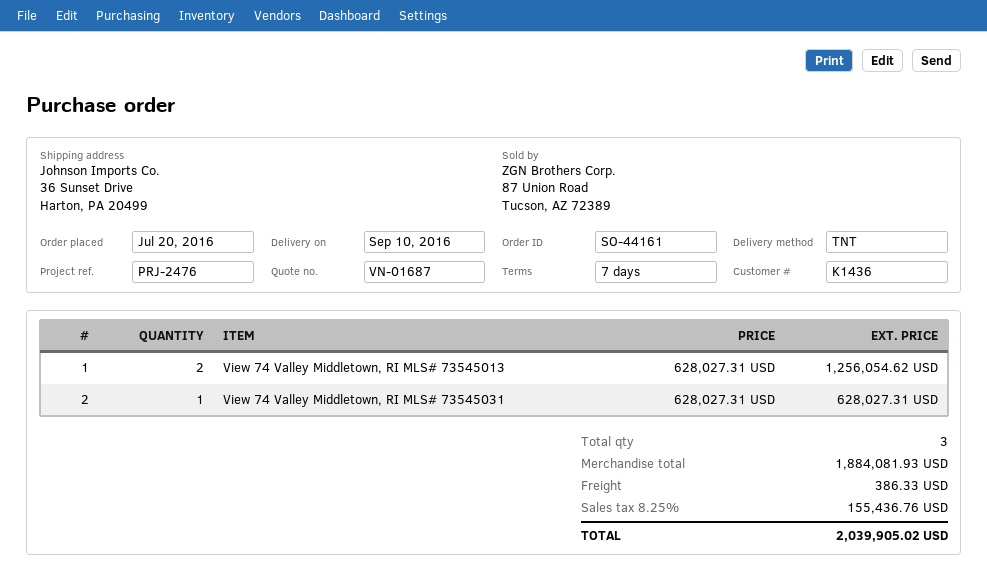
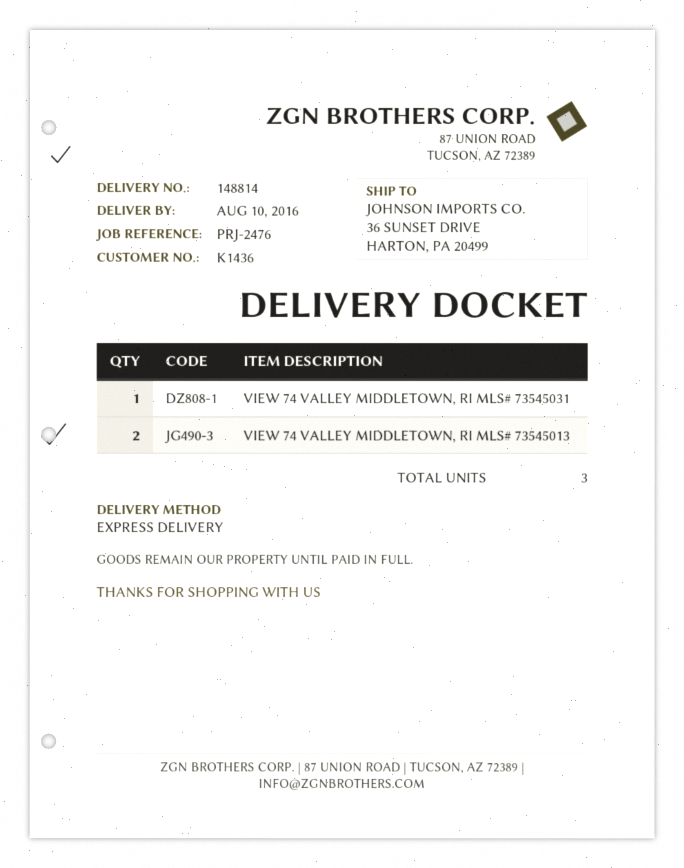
delivery date: 2016-09-10 -> 2016-08-10
shipping method: TNT -> express

